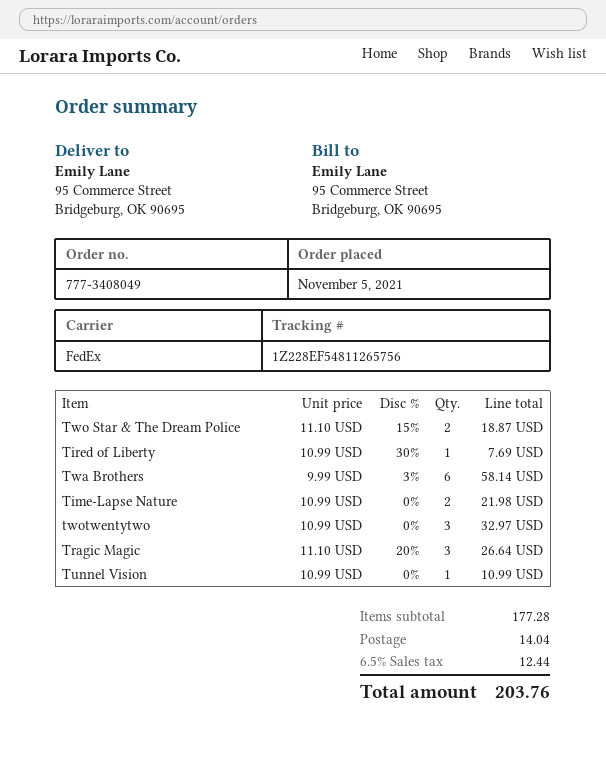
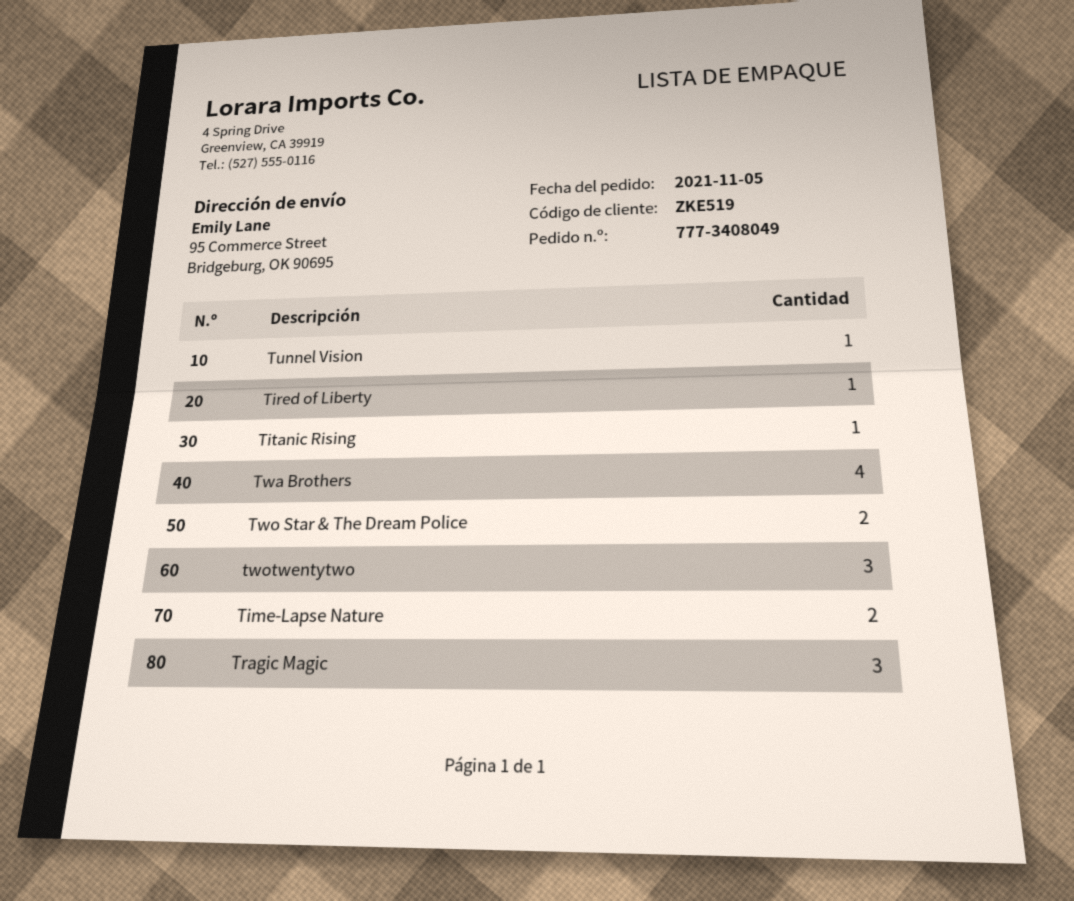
Twa Brothers: 6 -> 4
Titanic Rising: none -> 1

